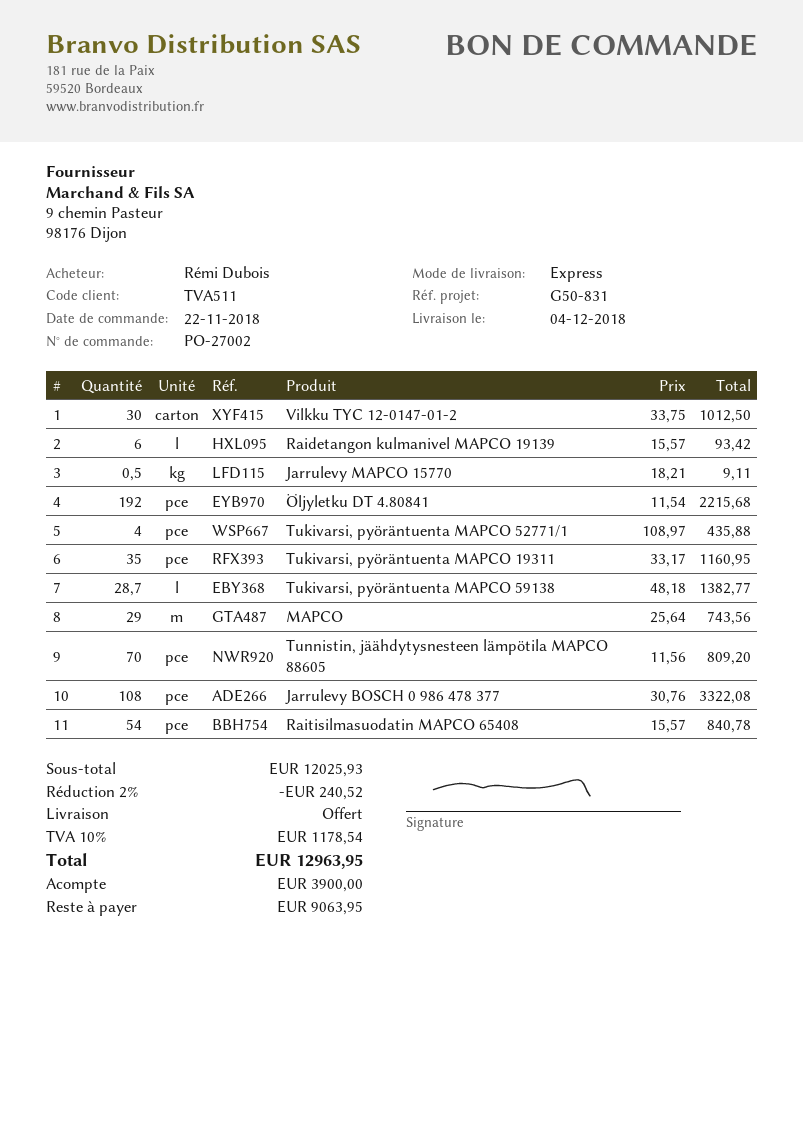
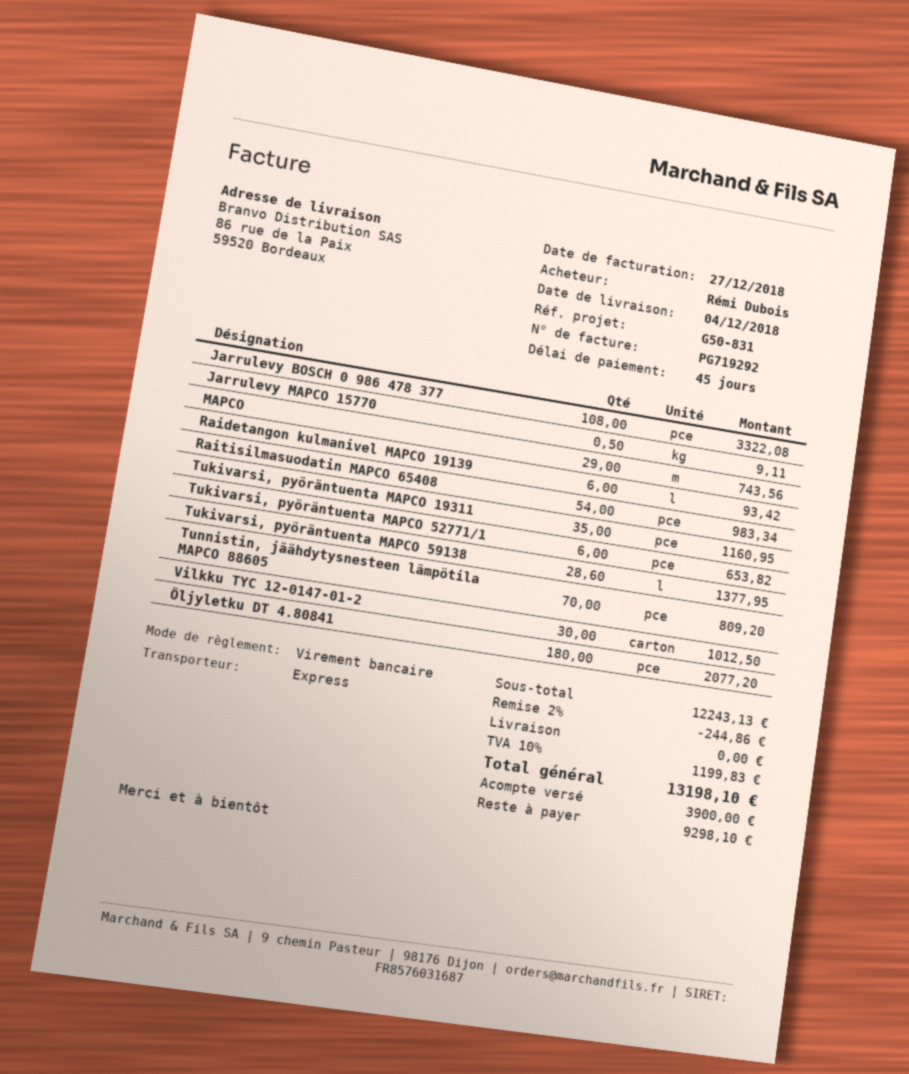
Öljyletku DT 4.80841: 192 for 2215.68 -> 180 for 2077.20
Tukivarsi, pyöräntuenta MAPCO 52771/1: 4 for 435.88 -> 6 for 653.82
Tukivarsi, pyöräntuenta MAPCO 59138: 28.7 for 1382.77 -> 28.6 for 1377.95
Raitisilmasuodatin MAPCO 65408: 54 for 840.78 -> 54 for 983.34
subtotal: 12025.93 -> 12243.13
discount: 2% = 240.52 -> 2% = 244.86
tax: 10% = 1178.54 -> 10% = 1199.83
total: 12963.95 -> 13198.10
balance: 9063.95 -> 9298.10

